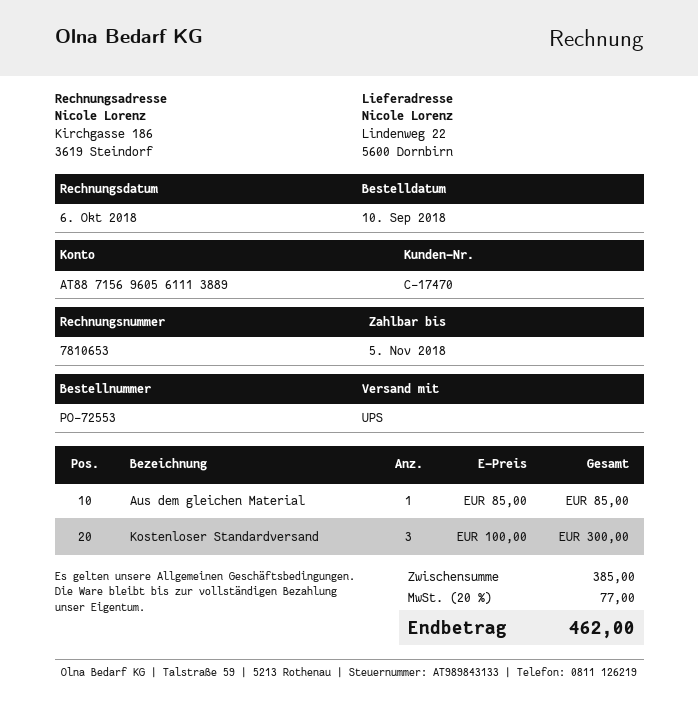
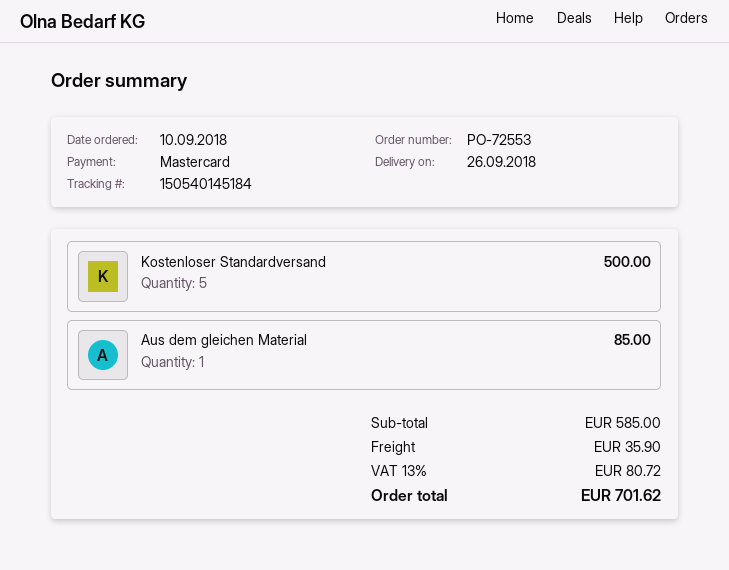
Kostenloser Standardversand: 3 for 300.00 -> 5 for 500.00
subtotal: 385.00 -> 585.00
shipping: none -> 35.90
tax: 20% = 77.00 -> 13% = 80.72
total: 462.00 -> 701.62

